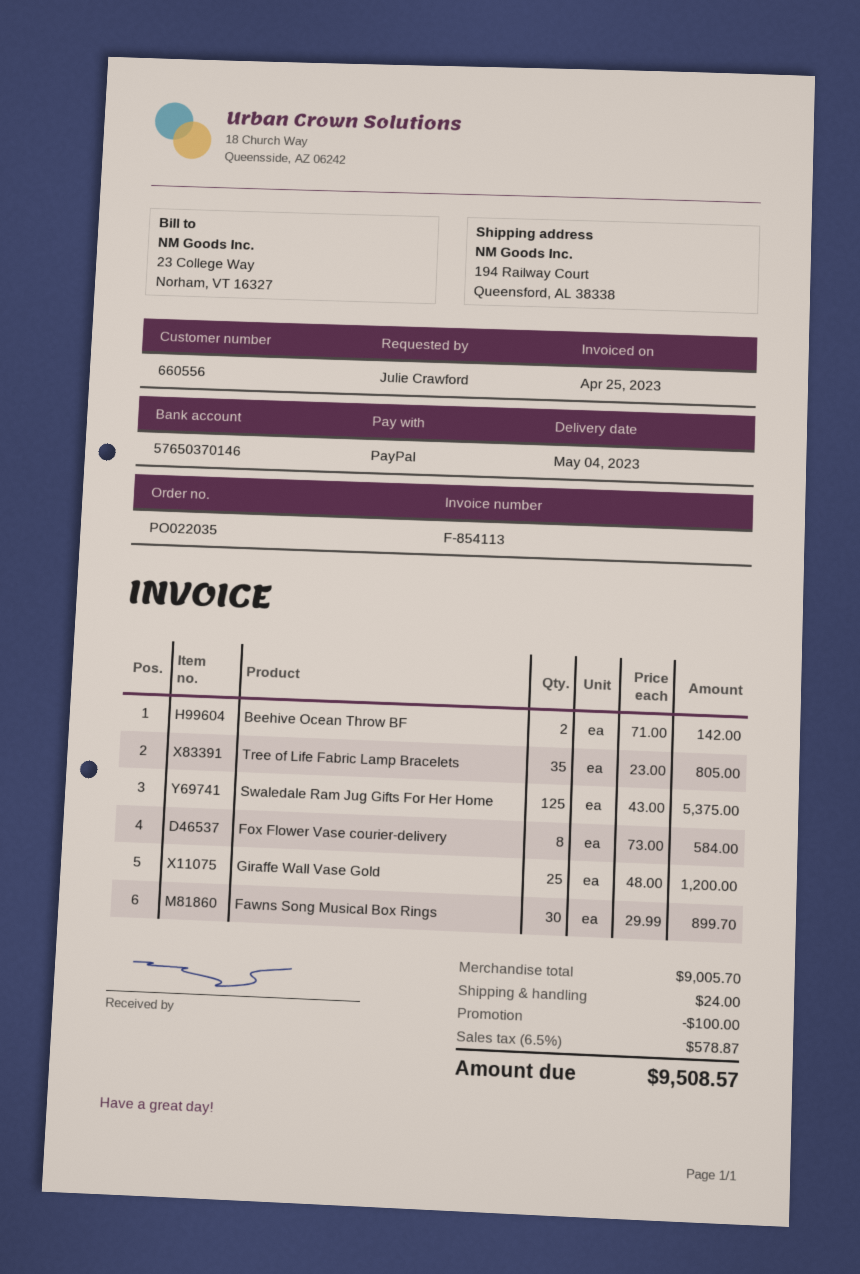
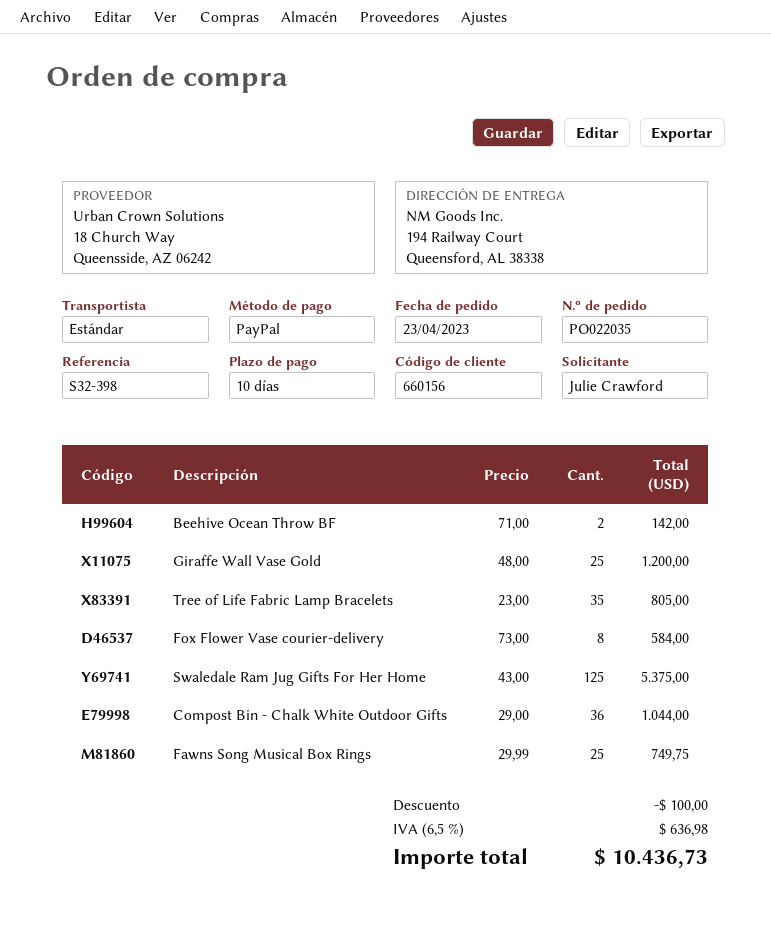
customer number: 660556 -> 660156
Fawns Song Musical Box Rings: 30 x 29.99 = 899.70 -> 25 x 29.99 = 749.75
Compost Bin - Chalk White Outdoor Gifts: none -> 36 x 29.00 = 1044.00
shipping: 24.00 -> none
tax: 6.5% = 578.87 -> 6.5% = 636.98
total: 9508.57 -> 10436.73

